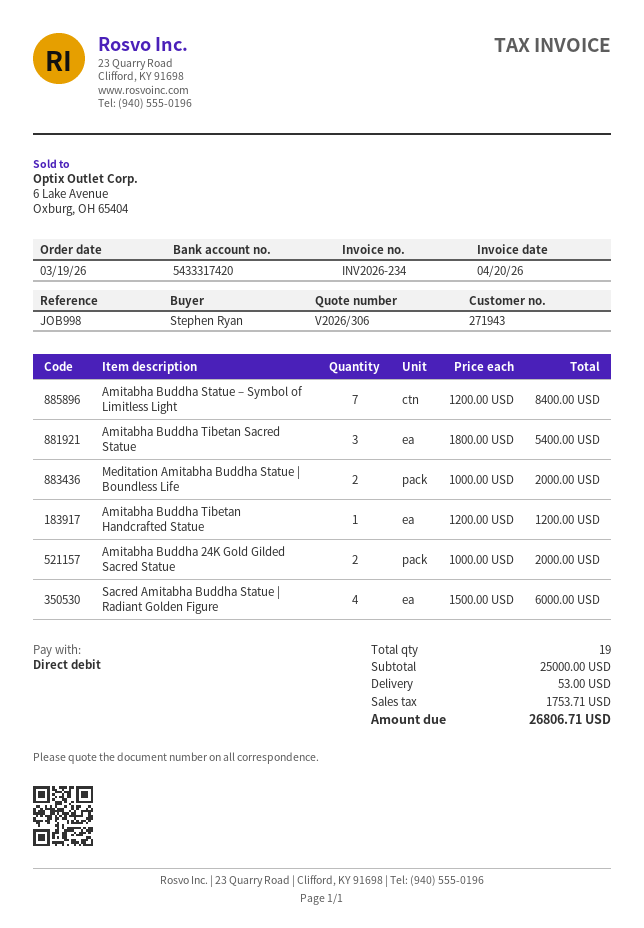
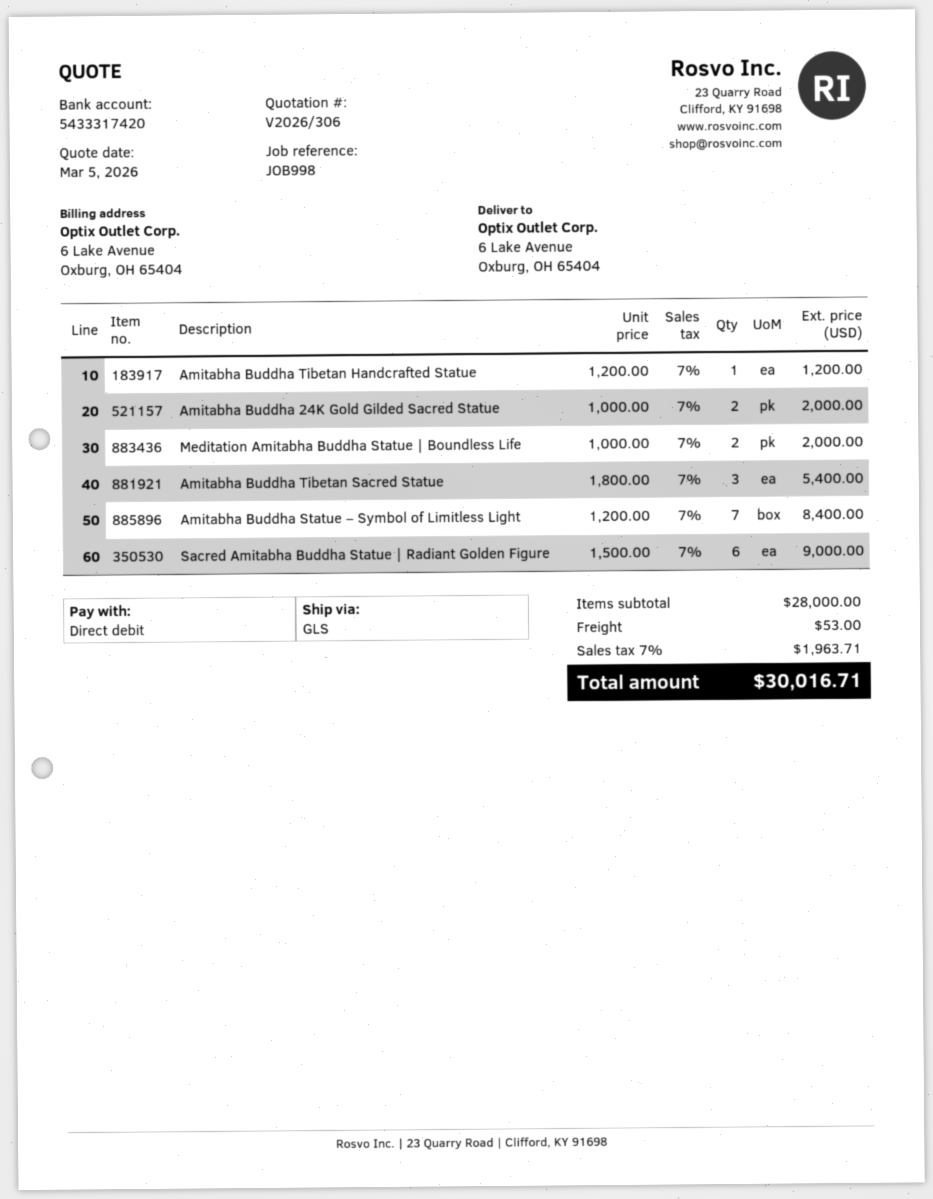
Sacred Amitabha Buddha Statue | Radiant Golden Figure: 4 x 1500.00 = 6000.00 -> 6 x 1500.00 = 9000.00
subtotal: 25000.00 -> 28000.00
tax: 1753.71 -> 1963.71
total: 26806.71 -> 30016.71

